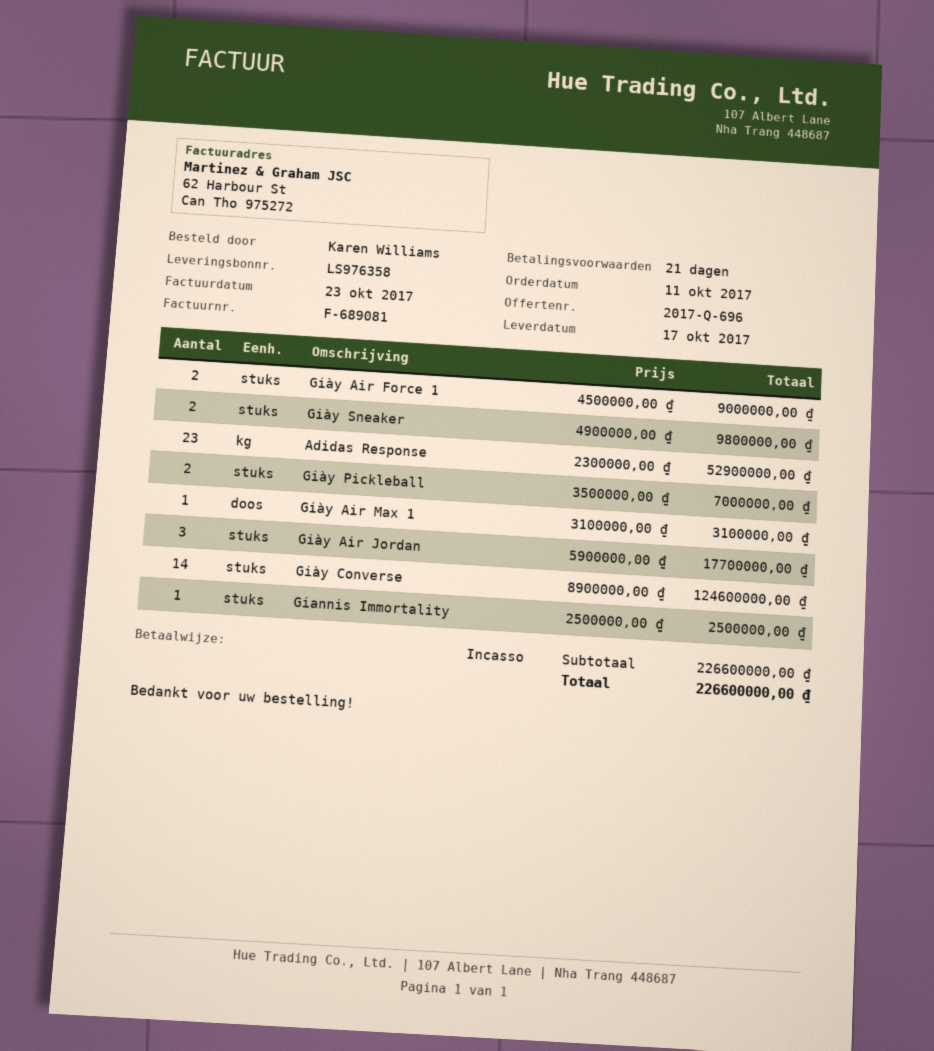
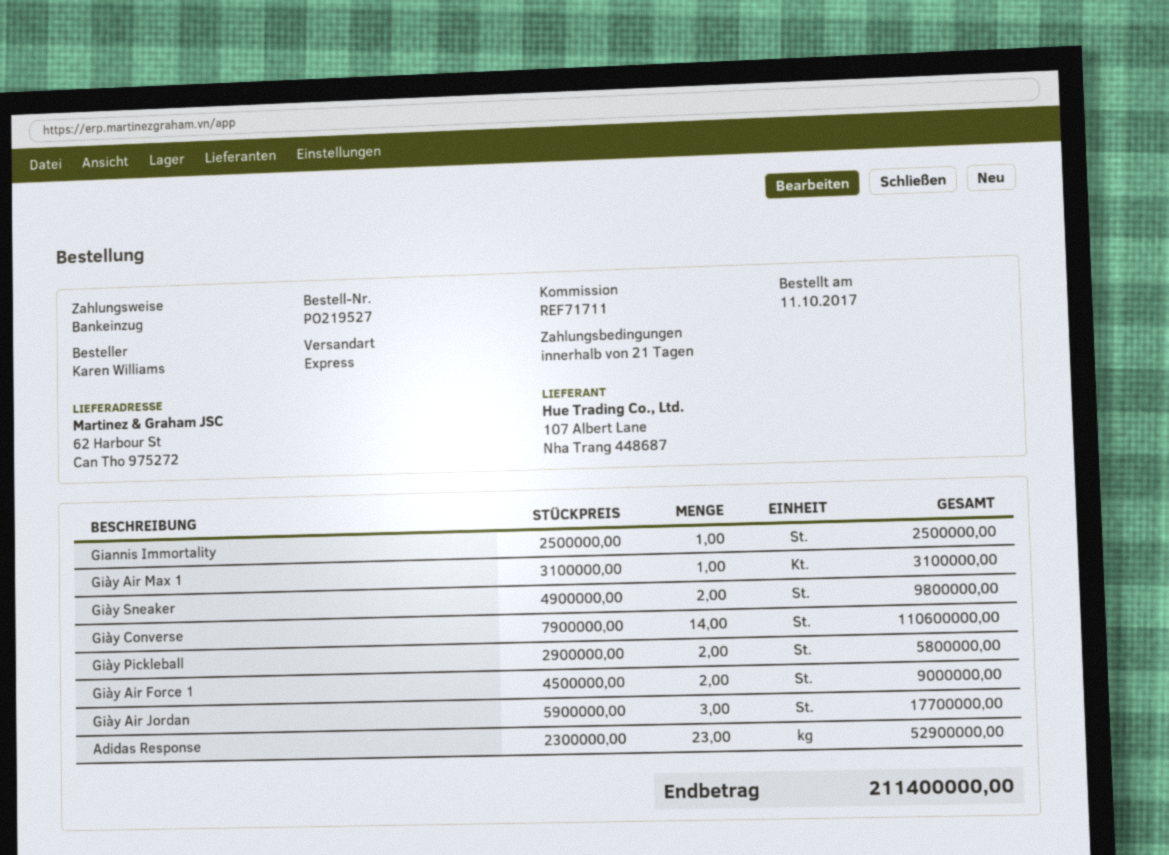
Giày Pickleball: 2 x 3500000.00 = 7000000.00 -> 2 x 2900000.00 = 5800000.00
Giày Converse: 14 x 8900000.00 = 124600000.00 -> 14 x 7900000.00 = 110600000.00
total: 226600000.00 -> 211400000.00

